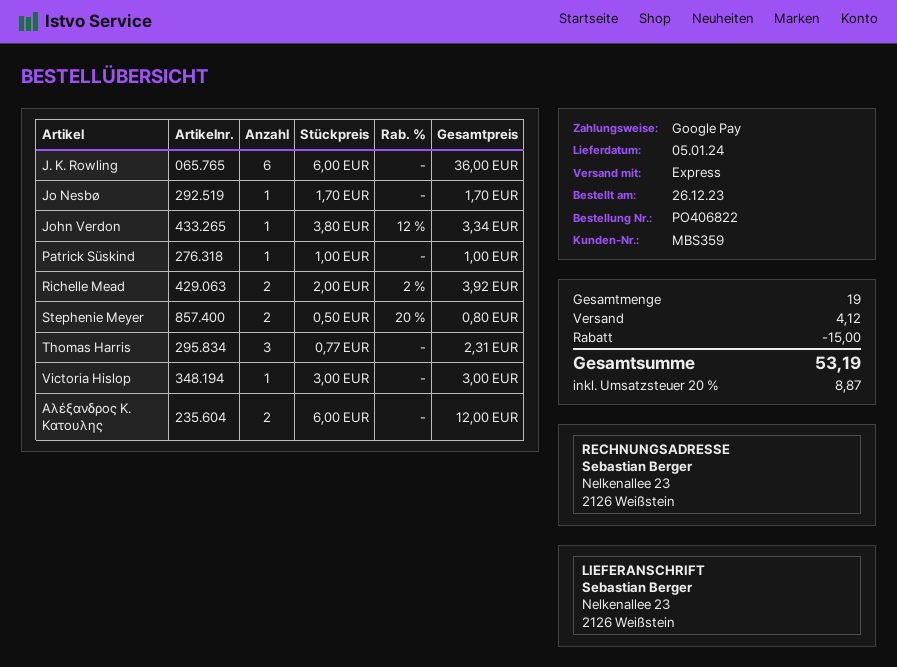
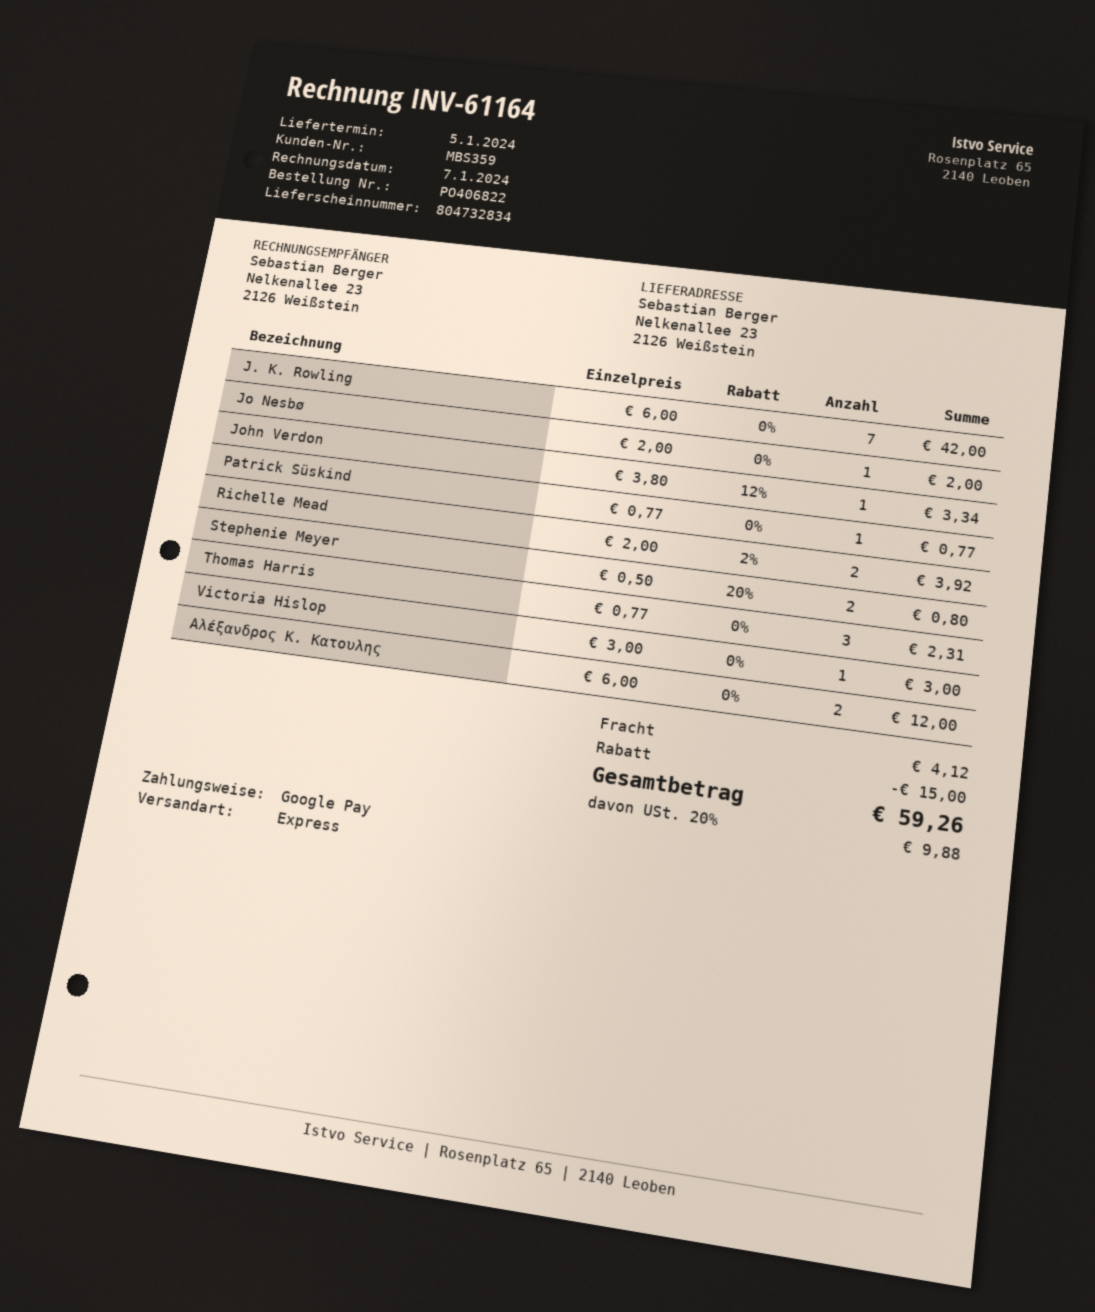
J. K. Rowling: 6 x 6.00 = 36.00 -> 7 x 6.00 = 42.00
Jo Nesbø: 1 x 1.70 = 1.70 -> 1 x 2.00 = 2.00
Patrick Süskind: 1 x 1.00 = 1.00 -> 1 x 0.77 = 0.77
tax: 20% = 8.87 -> 20% = 9.88
total: 53.19 -> 59.26

